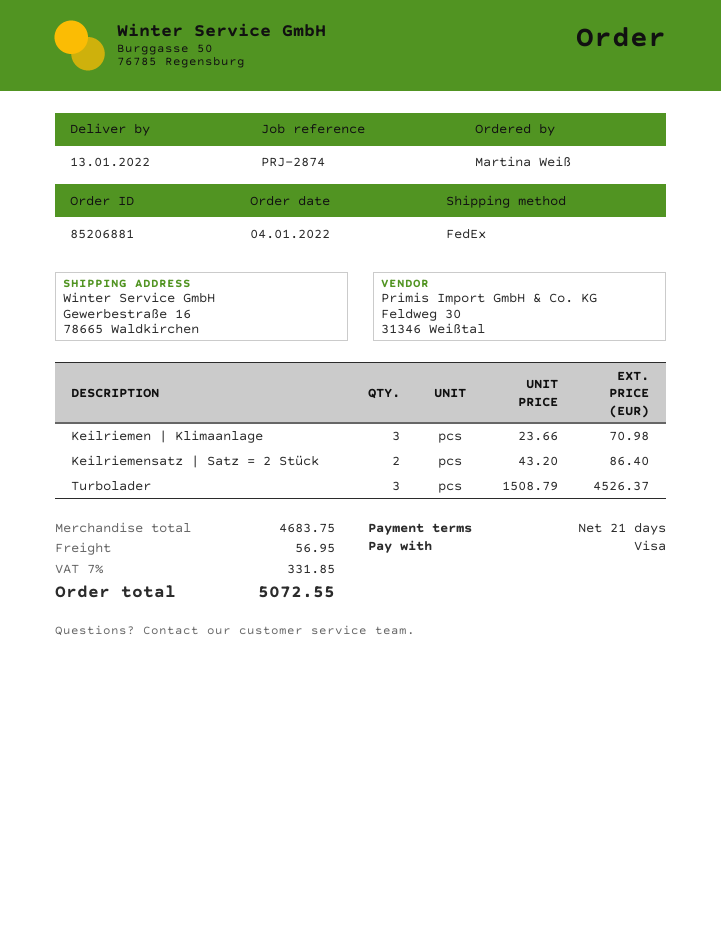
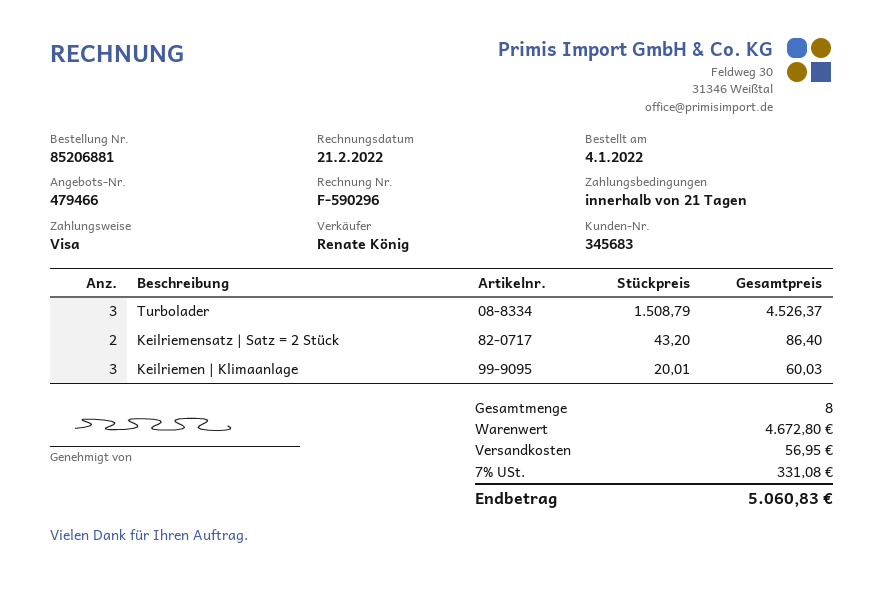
Keilriemen | Klimaanlage: 3 x 23.66 = 70.98 -> 3 x 20.01 = 60.03
subtotal: 4683.75 -> 4672.80
tax: 7% = 331.85 -> 7% = 331.08
total: 5072.55 -> 5060.83

